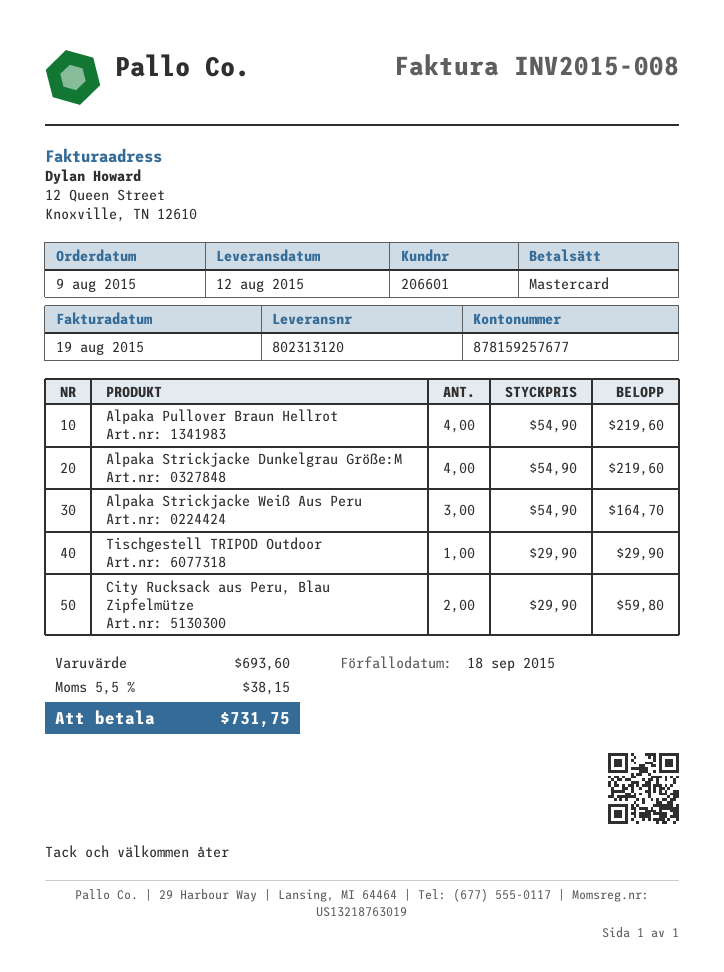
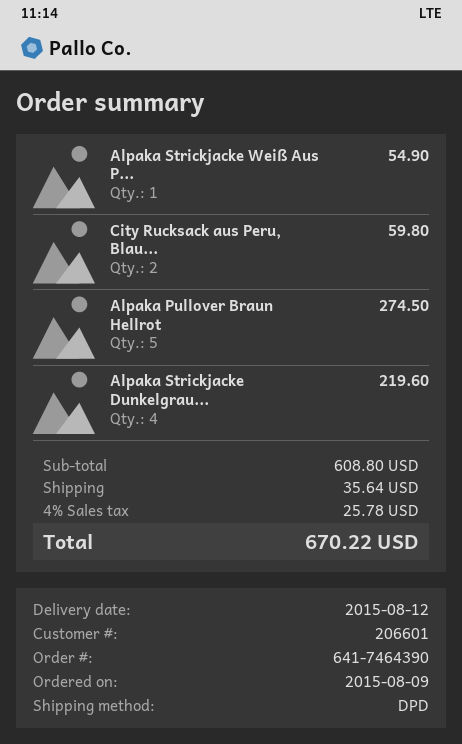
Alpaka Pullover Braun Hellrot: 4 for 219.60 -> 5 for 274.50
Alpaka Strickjacke Weiß Aus Peru: 3 for 164.70 -> 1 for 54.90
Tischgestell TRIPOD Outdoor: 1 for 29.90 -> none
subtotal: 693.60 -> 608.80
shipping: none -> 35.64
tax: 5.5% = 38.15 -> 4% = 25.78
total: 731.75 -> 670.22

